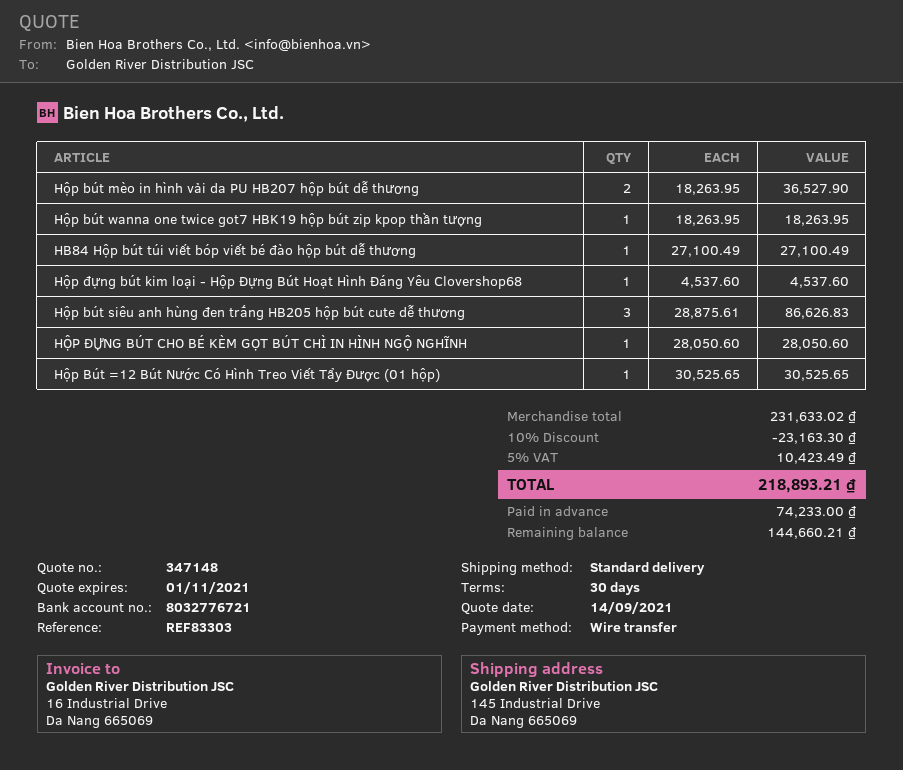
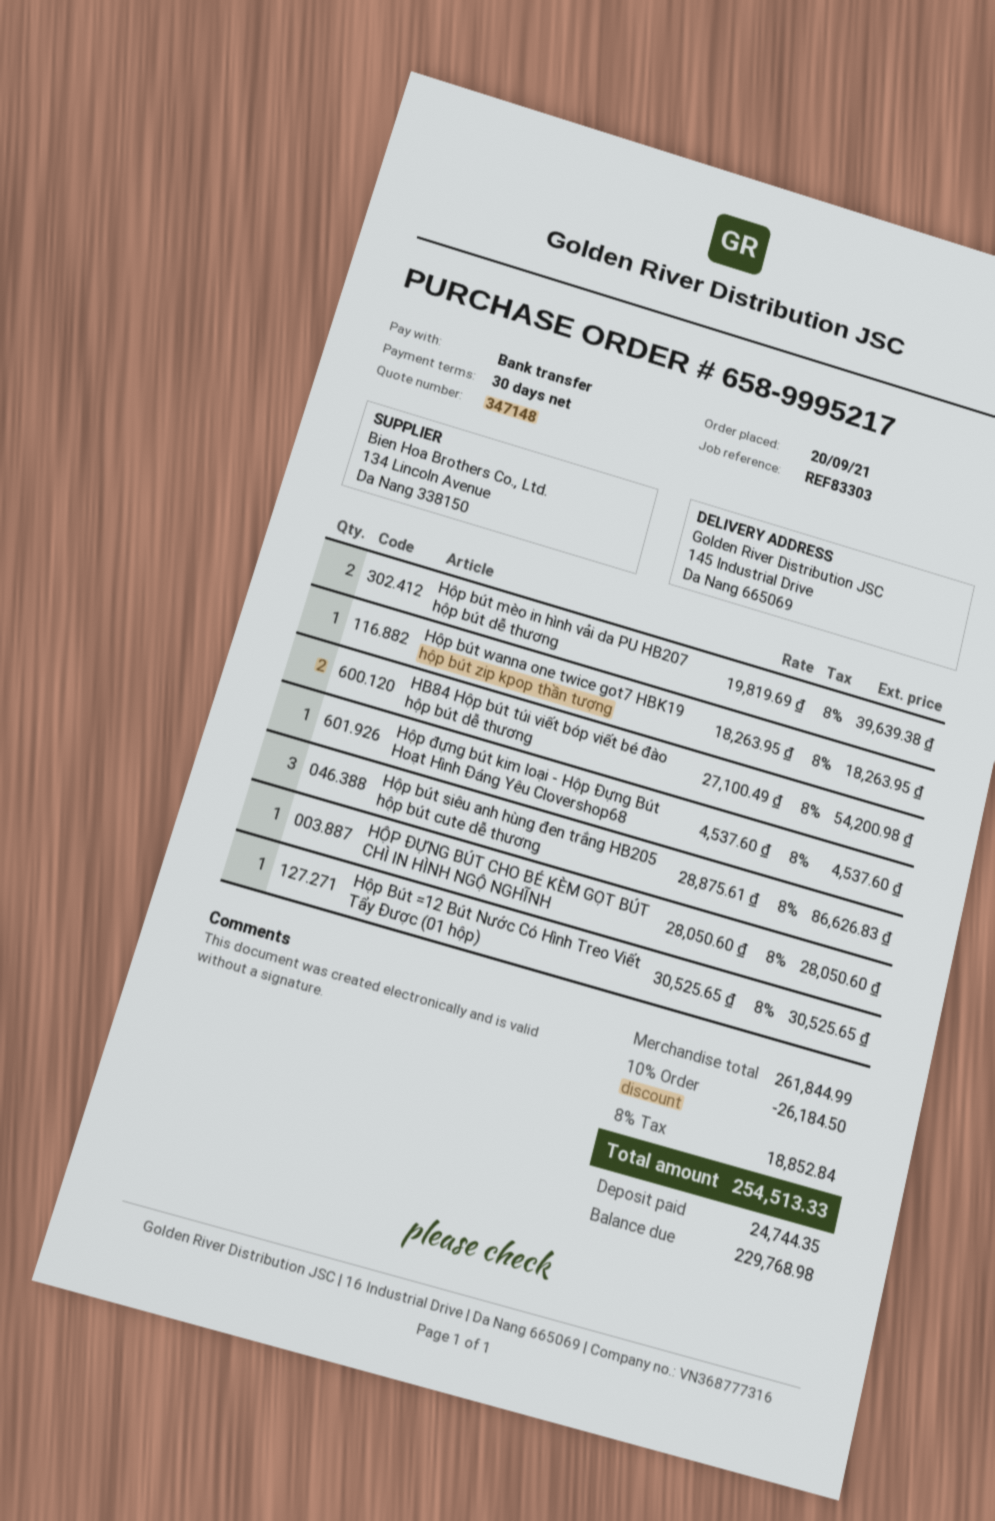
Hộp bút mèo in hình vải da PU HB207 hộp bút dễ thương: 2 x 18263.95 = 36527.90 -> 2 x 19819.69 = 39639.38
HB84 Hộp bút túi viết bóp viết bé đào hộp bút dễ thương: 1 x 27100.49 = 27100.49 -> 2 x 27100.49 = 54200.98
subtotal: 231633.02 -> 261844.99
discount: 10% = 23163.30 -> 10% = 26184.50
tax: 5% = 10423.49 -> 8% = 18852.84
total: 218893.21 -> 254513.33
deposit: 74233.00 -> 24744.35
balance: 144660.21 -> 229768.98

